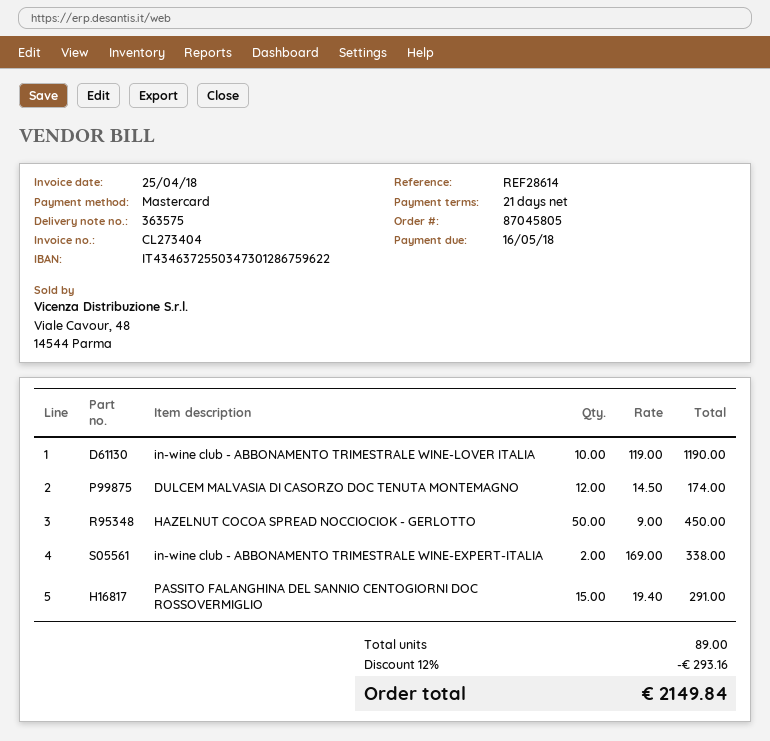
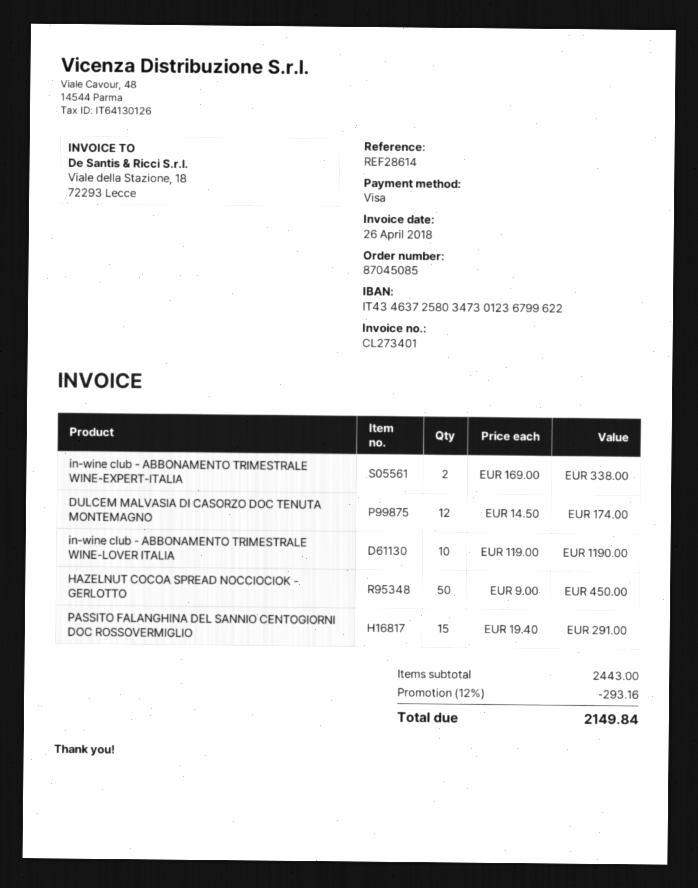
order number: 87045805 -> 87045085
invoice number: CL273404 -> CL273401
invoice date: 2018-04-25 -> 2018-04-26
payment method: Mastercard -> Visa
bank account: IT4346372550347301286759622 -> IT4346372580347301236799622

